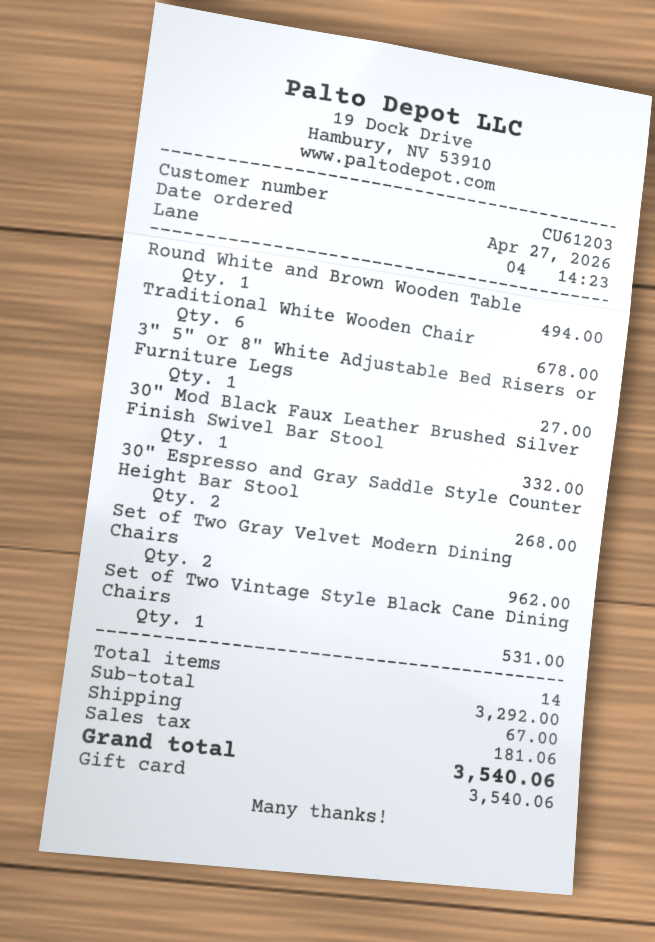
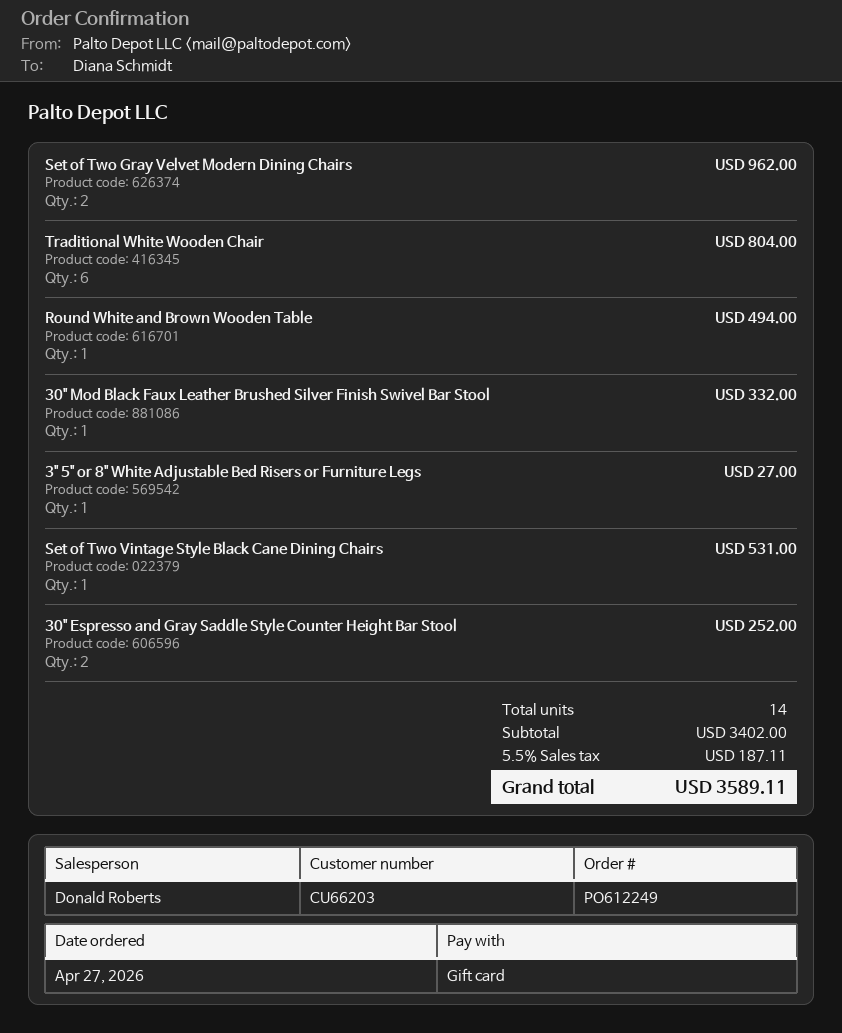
customer number: CU61203 -> CU66203
Traditional White Wooden Chair: 6 for 678.00 -> 6 for 804.00
30" Espresso and Gray Saddle Style Counter Height Bar Stool: 2 for 268.00 -> 2 for 252.00
subtotal: 3292.00 -> 3402.00
shipping: 67.00 -> none
tax: 181.06 -> 187.11
total: 3540.06 -> 3589.11

